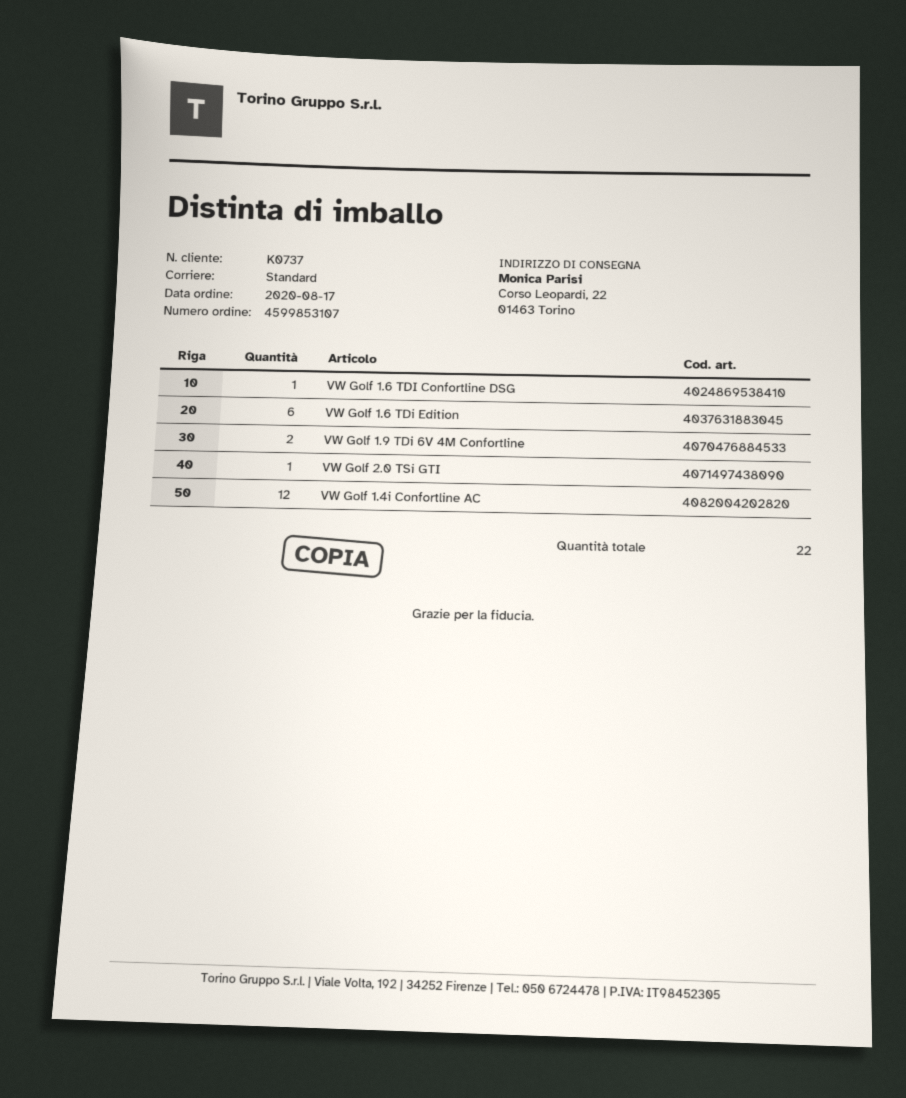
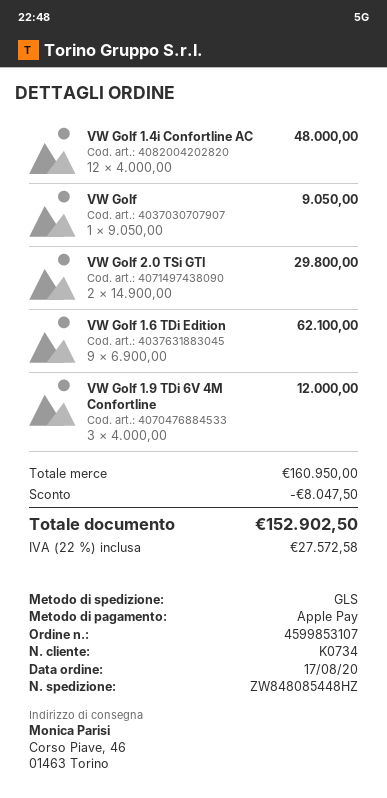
customer number: K0737 -> K0734
shipping method: standard -> GLS
ship to: Corso Leopardi, 22, 01463 Torino -> Corso Piave, 46, 01463 Torino
VW Golf 1.6 TDI Confortline DSG: 1 -> none
VW Golf 1.6 TDi Edition: 6 -> 9
VW Golf 1.9 TDi 6V 4M Confortline: 2 -> 3
VW Golf 2.0 TSi GTI: 1 -> 2
VW Golf: none -> 1

